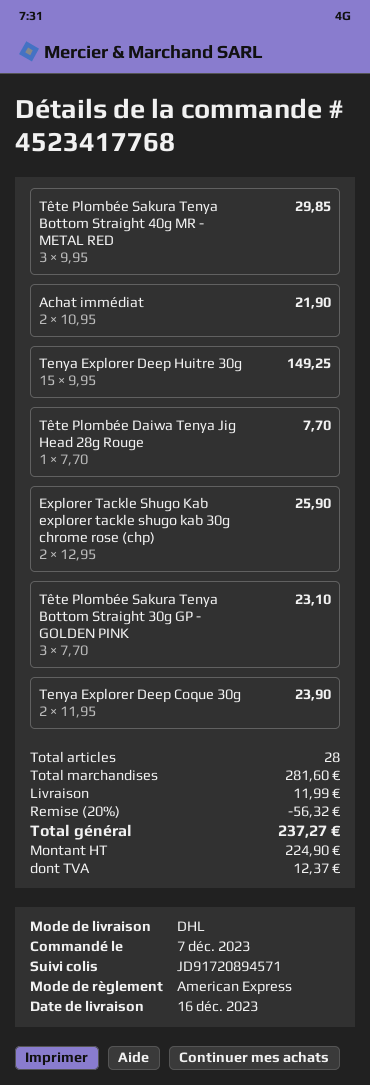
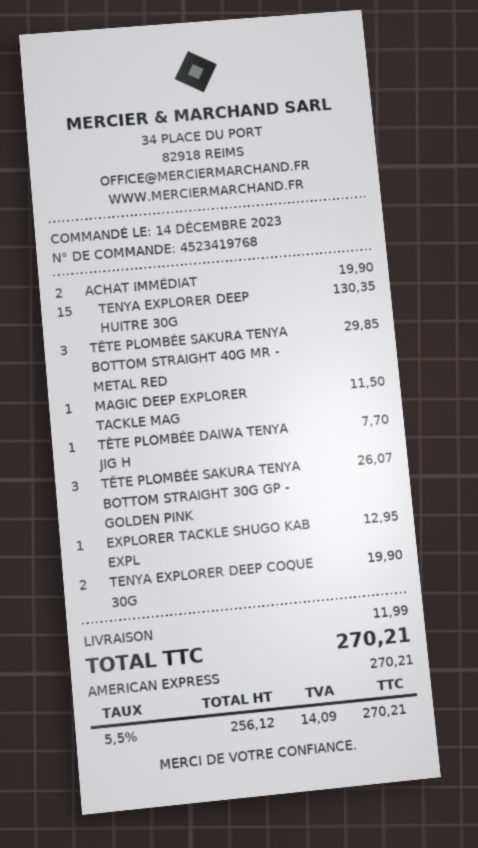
order number: 4523417768 -> 4523419768
order date: 2023-12-07 -> 2023-12-14
Achat immédiat: 2 for 21.90 -> 2 for 19.90
Tenya Explorer Deep Huitre 30g: 15 for 149.25 -> 15 for 130.35
Explorer Tackle Shugo Kab explorer tackle shugo kab 30g chrome rose (chp): 2 for 25.90 -> 1 for 12.95
Tête Plombée Sakura Tenya Bottom Straight 30g GP - GOLDEN PINK: 3 for 23.10 -> 3 for 26.07
Tenya Explorer Deep Coque 30g: 2 for 23.90 -> 2 for 19.90
MAGIC DEEP EXPLORER TACKLE MAG: none -> 1 for 11.50
discount: 20% = 56.32 -> none
net: 224.90 -> 256.12
tax: 12.37 -> 14.09
total: 237.27 -> 270.21

